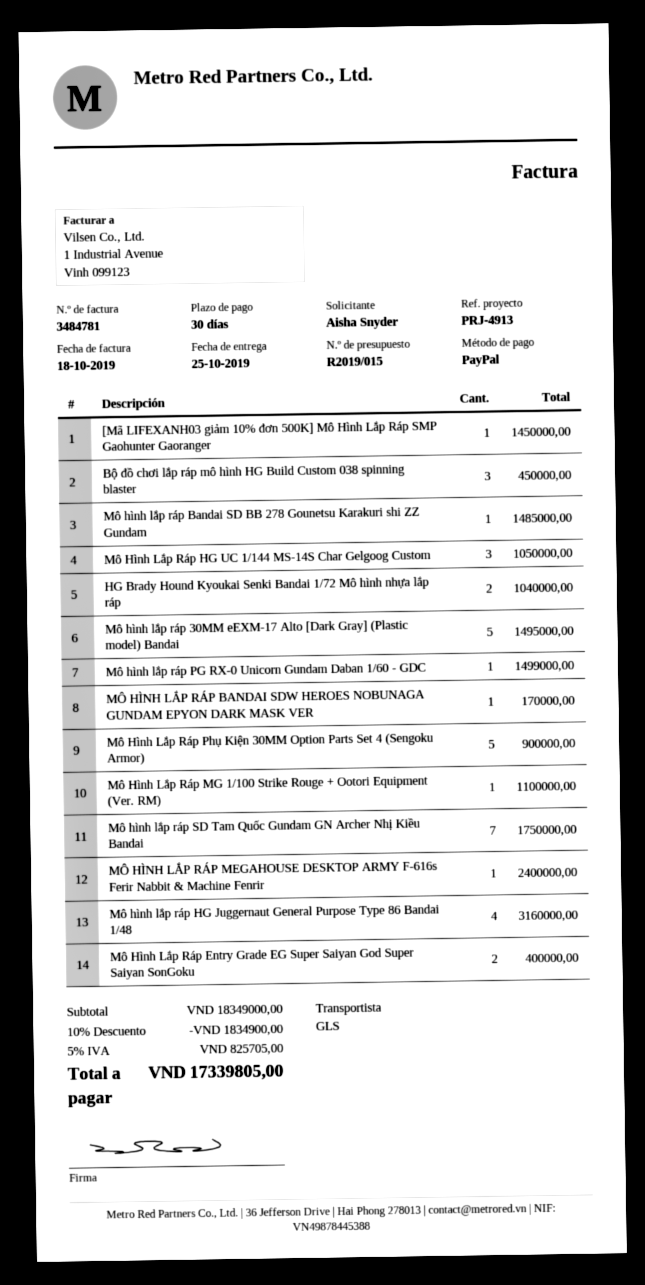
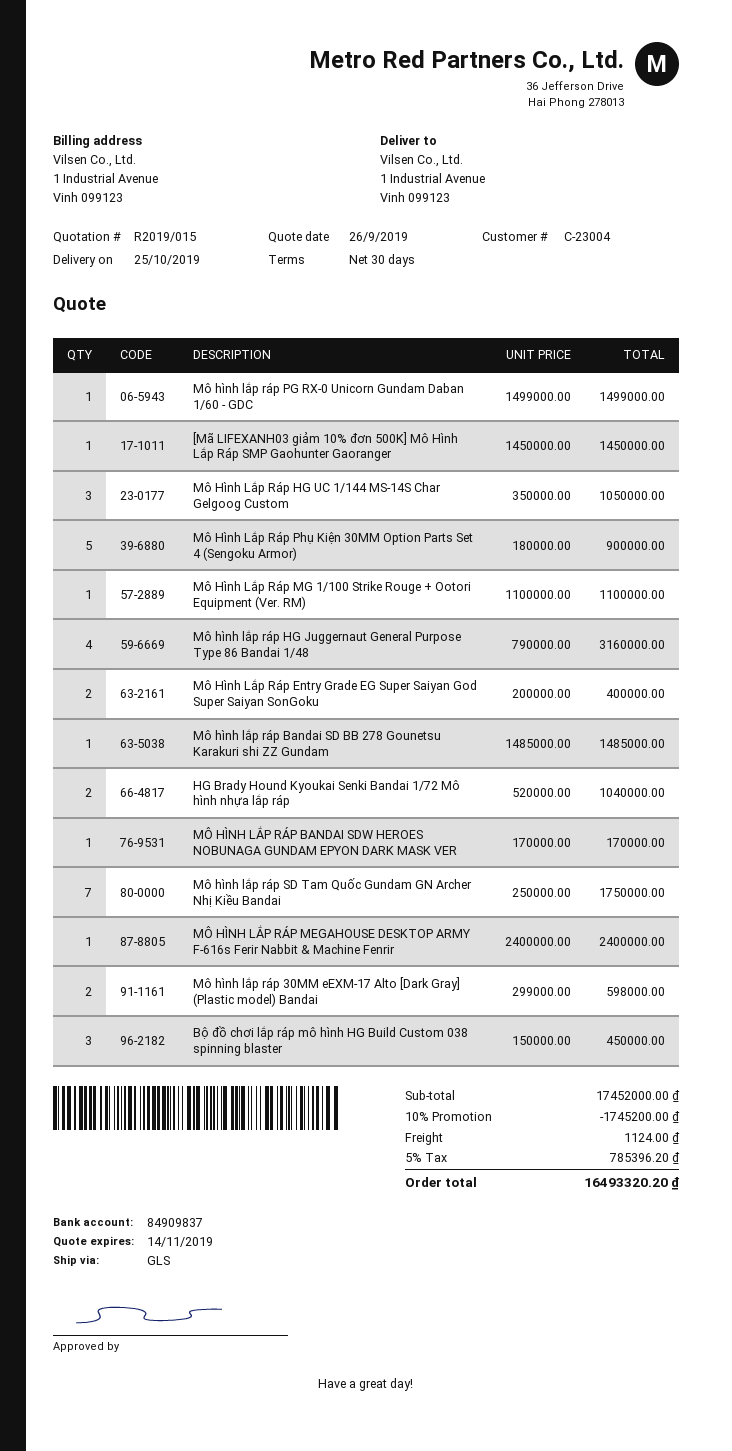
Mô hình lắp ráp 30MM eEXM-17 Alto [Dark Gray] (Plastic model) Bandai: 5 for 1495000.00 -> 2 for 598000.00
subtotal: 18349000.00 -> 17452000.00
discount: 10% = 1834900.00 -> 10% = 1745200.00
shipping: none -> 1124.00
tax: 5% = 825705.00 -> 5% = 785396.20
total: 17339805.00 -> 16493320.20

